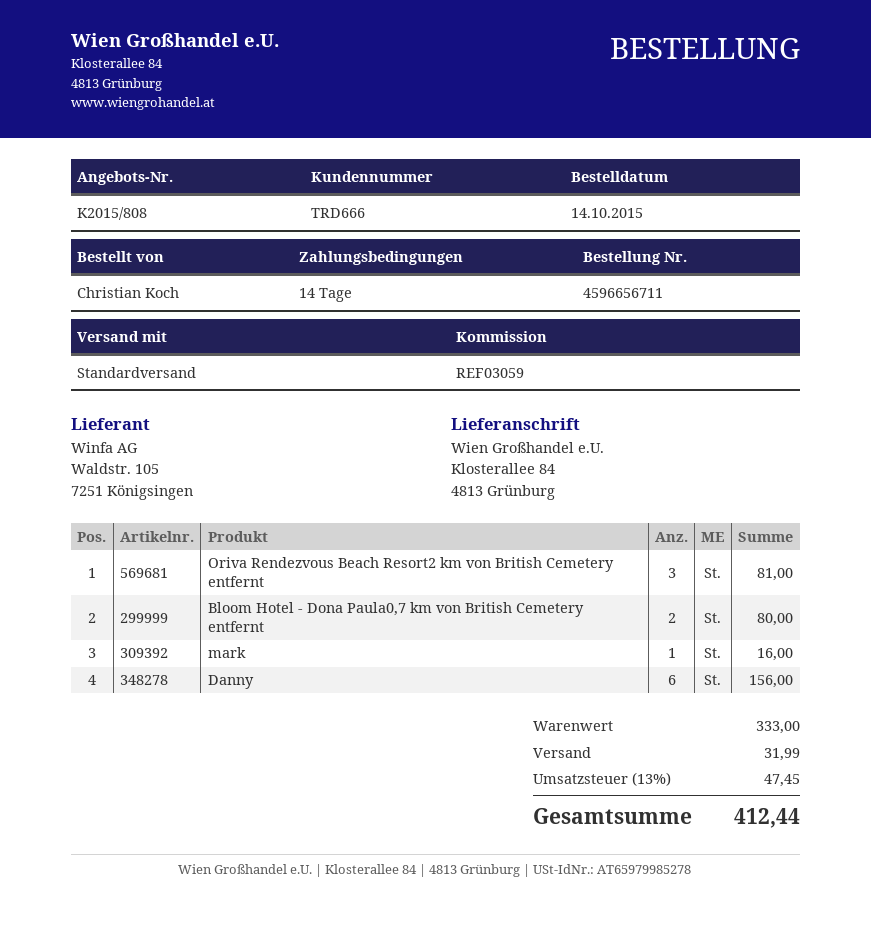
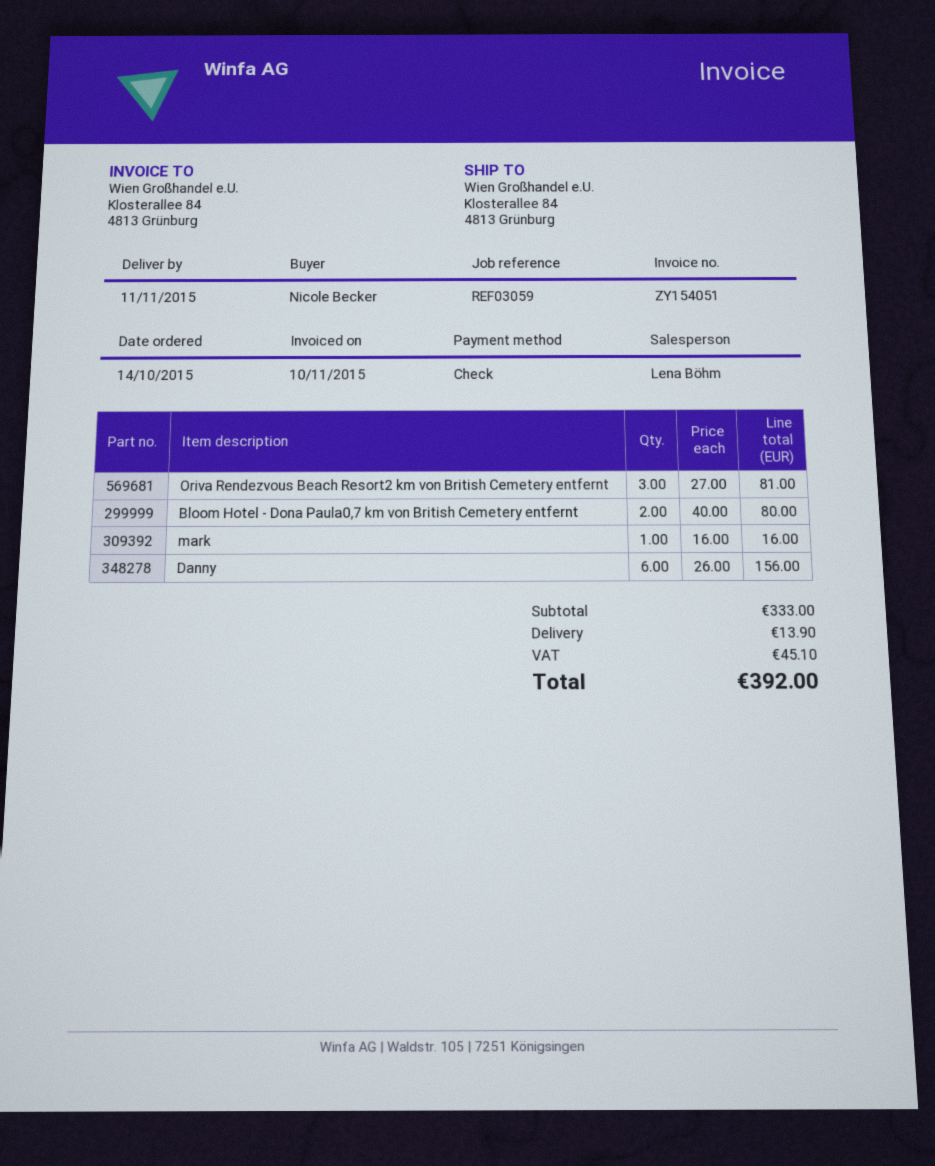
ordered by: Christian Koch -> Nicole Becker
shipping: 31.99 -> 13.90
tax: 47.45 -> 45.10
total: 412.44 -> 392.00

